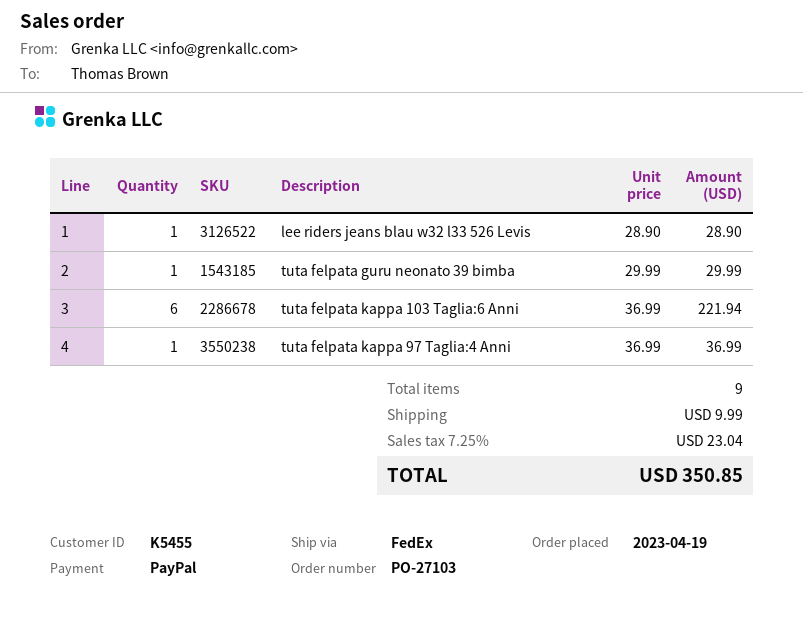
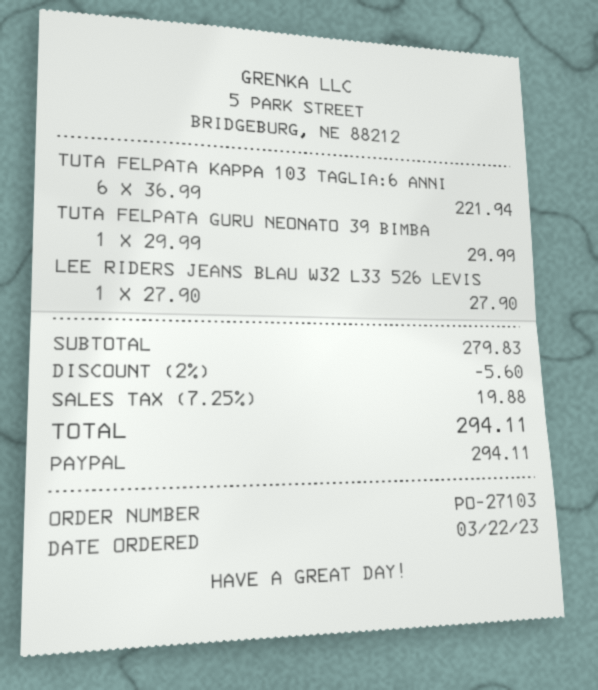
order date: 2023-04-19 -> 2023-03-22
lee riders jeans blau w32 l33 526 Levis: 1 x 28.90 = 28.90 -> 1 x 27.90 = 27.90
tuta felpata kappa 97 Taglia:4 Anni: 1 x 36.99 = 36.99 -> none
discount: none -> 2% = 5.60
shipping: 9.99 -> none
tax: 7.25% = 23.04 -> 7.25% = 19.88
total: 350.85 -> 294.11

